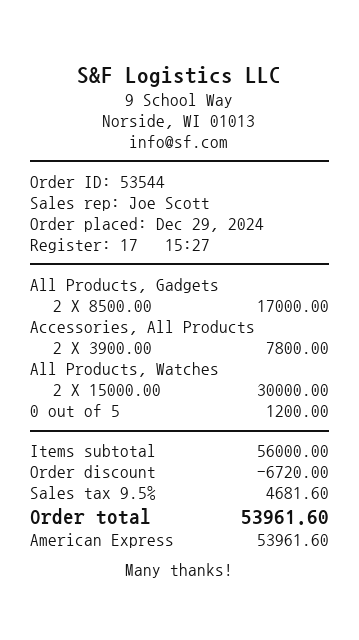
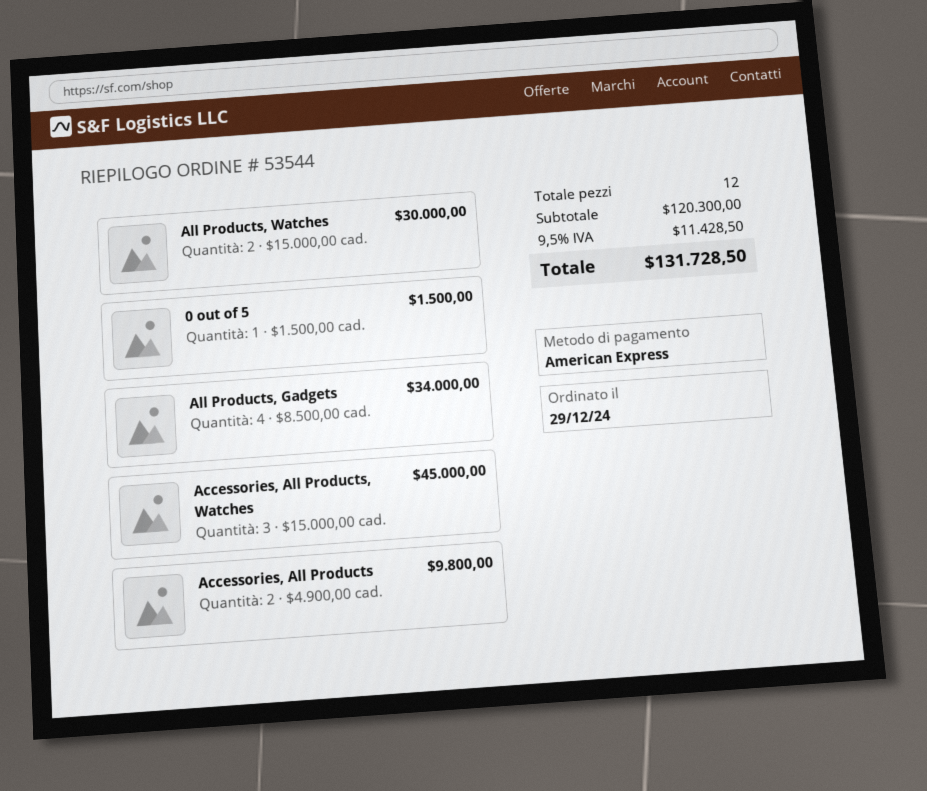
All Products, Gadgets: 2 x 8500.00 = 17000.00 -> 4 x 8500.00 = 34000.00
Accessories, All Products: 2 x 3900.00 = 7800.00 -> 2 x 4900.00 = 9800.00
0 out of 5: 1 x 1200.00 = 1200.00 -> 1 x 1500.00 = 1500.00
Accessories, All Products, Watches: none -> 3 x 15000.00 = 45000.00
subtotal: 56000.00 -> 120300.00
discount: 6720.00 -> none
tax: 9.5% = 4681.60 -> 9.5% = 11428.50
total: 53961.60 -> 131728.50

